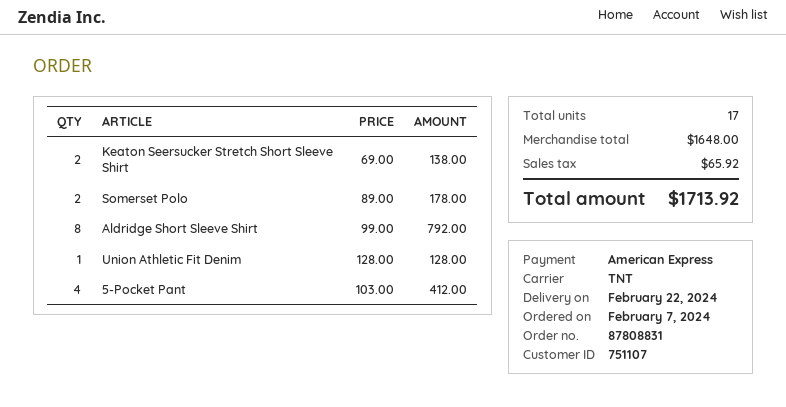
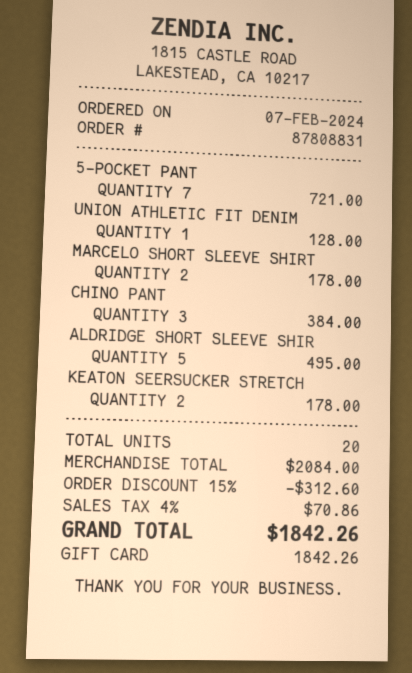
payment method: American Express -> gift card
Keaton Seersucker Stretch Short Sleeve Shirt: 2 for 138.00 -> 2 for 178.00
Somerset Polo: 2 for 178.00 -> none
Aldridge Short Sleeve Shirt: 8 for 792.00 -> 5 for 495.00
5-Pocket Pant: 4 for 412.00 -> 7 for 721.00
MARCELO SHORT SLEEVE SHIRT: none -> 2 for 178.00
CHINO PANT: none -> 3 for 384.00
total quantity: 17 -> 20
subtotal: 1648.00 -> 2084.00
discount: none -> 15% = 312.60
tax: 65.92 -> 70.86
total: 1713.92 -> 1842.26

